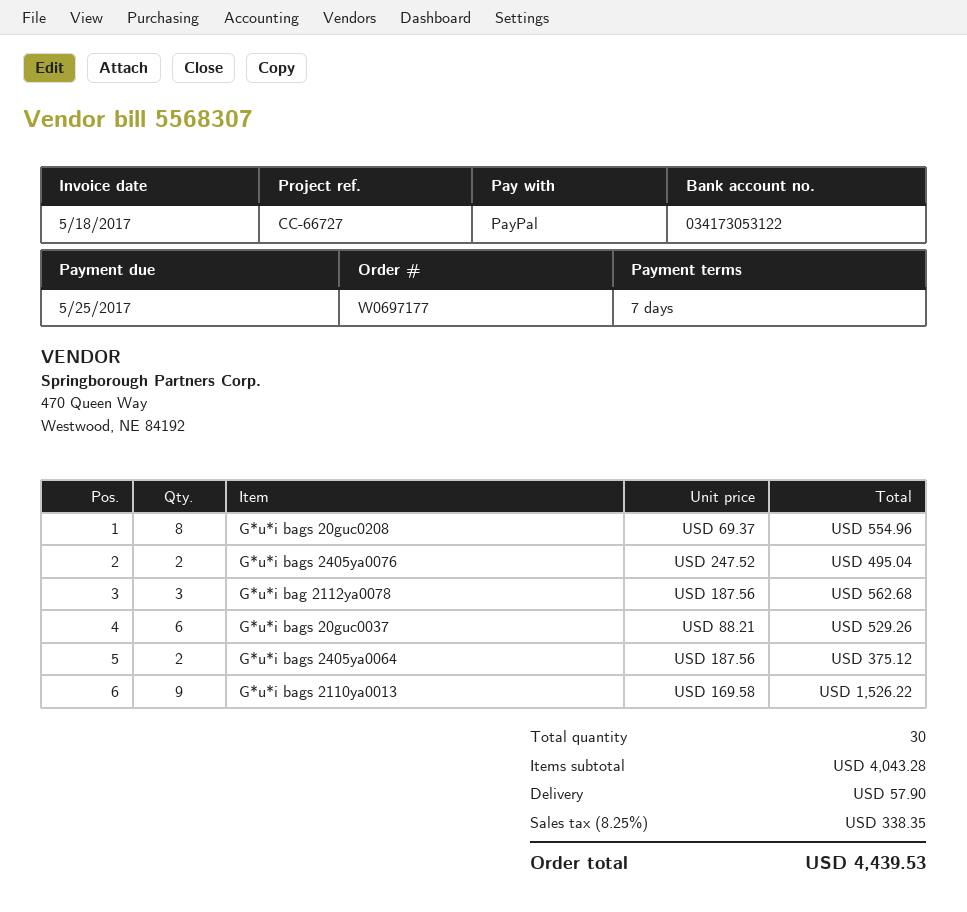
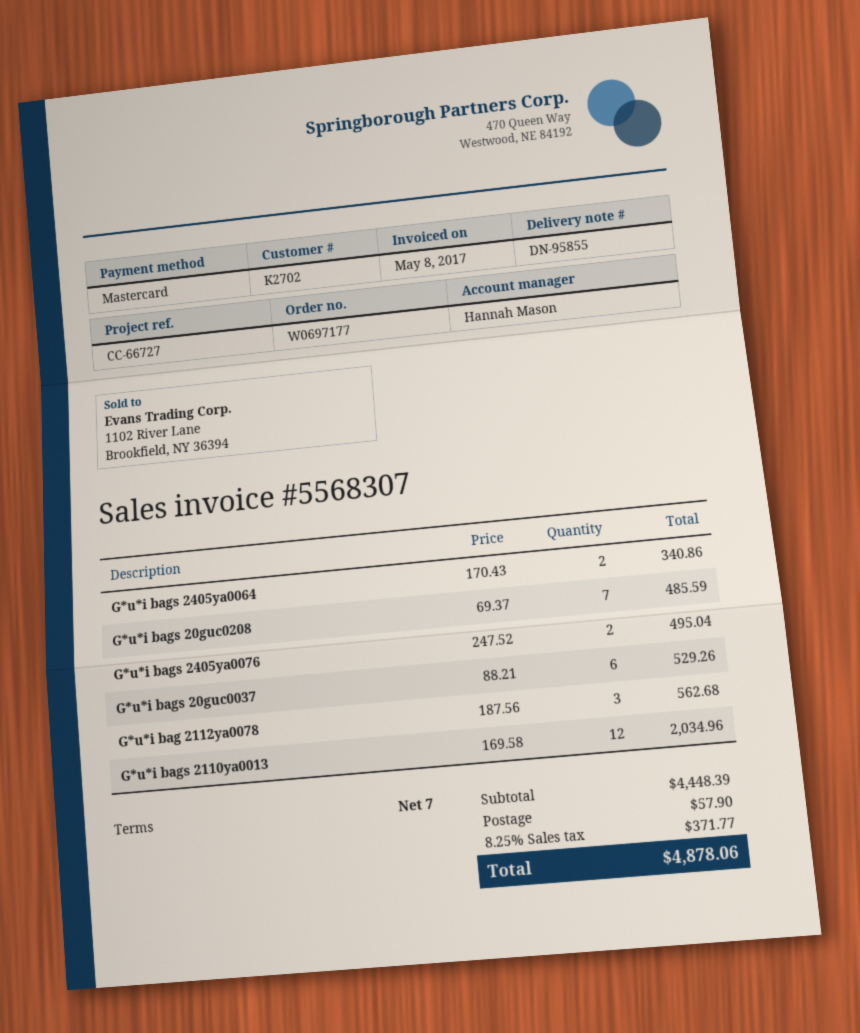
invoice date: 2017-05-18 -> 2017-05-08
payment method: PayPal -> Mastercard
G*u*i bags 20guc0208: 8 x 69.37 = 554.96 -> 7 x 69.37 = 485.59
G*u*i bags 2405ya0064: 2 x 187.56 = 375.12 -> 2 x 170.43 = 340.86
G*u*i bags 2110ya0013: 9 x 169.58 = 1526.22 -> 12 x 169.58 = 2034.96
subtotal: 4043.28 -> 4448.39
tax: 8.25% = 338.35 -> 8.25% = 371.77
total: 4439.53 -> 4878.06

